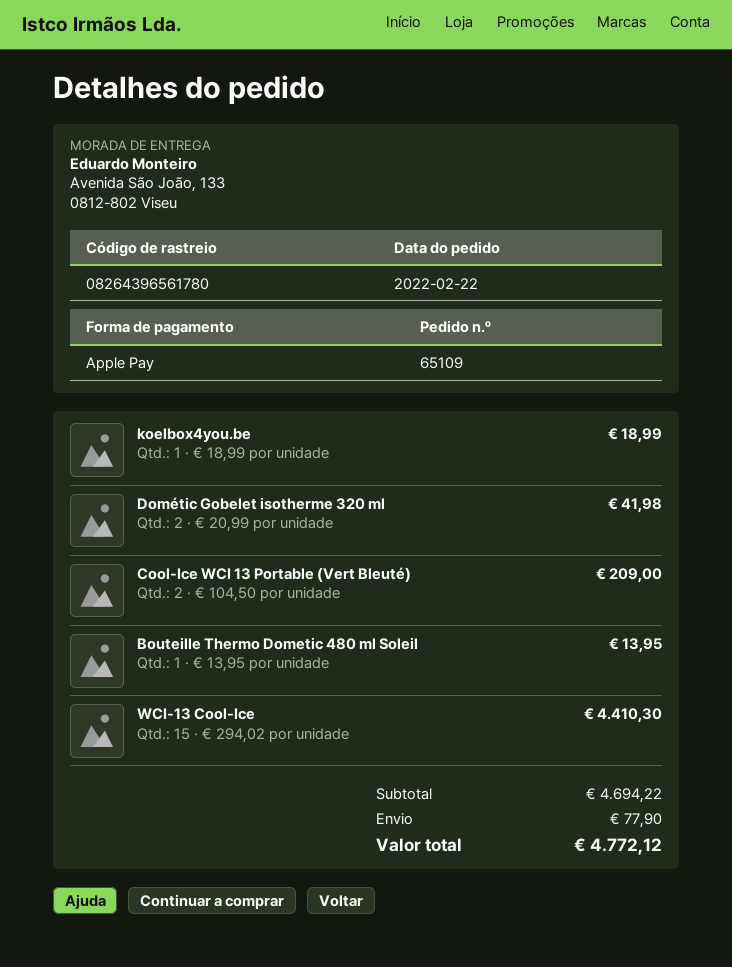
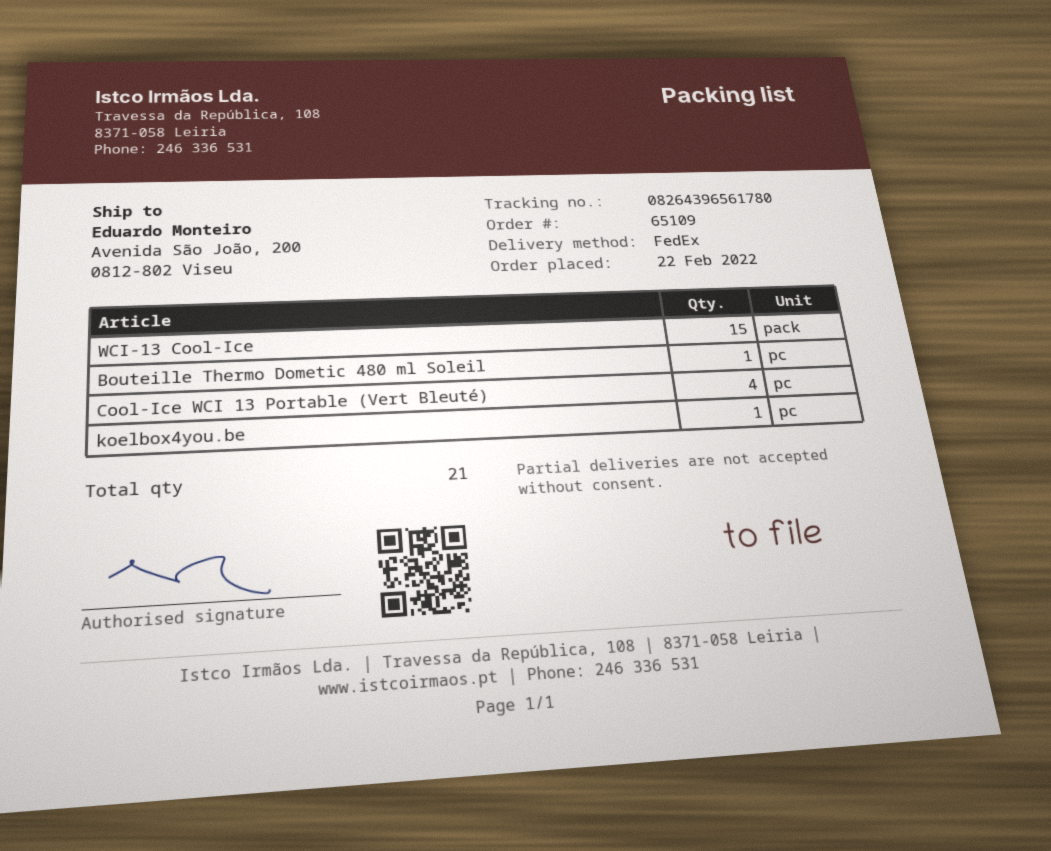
ship to: Avenida São João, 133, 0812-802 Viseu -> Avenida São João, 200, 0812-802 Viseu
Dométic Gobelet isotherme 320 ml: 2 -> none
Cool‑Ice WCI 13 Portable (Vert Bleuté): 2 -> 4

